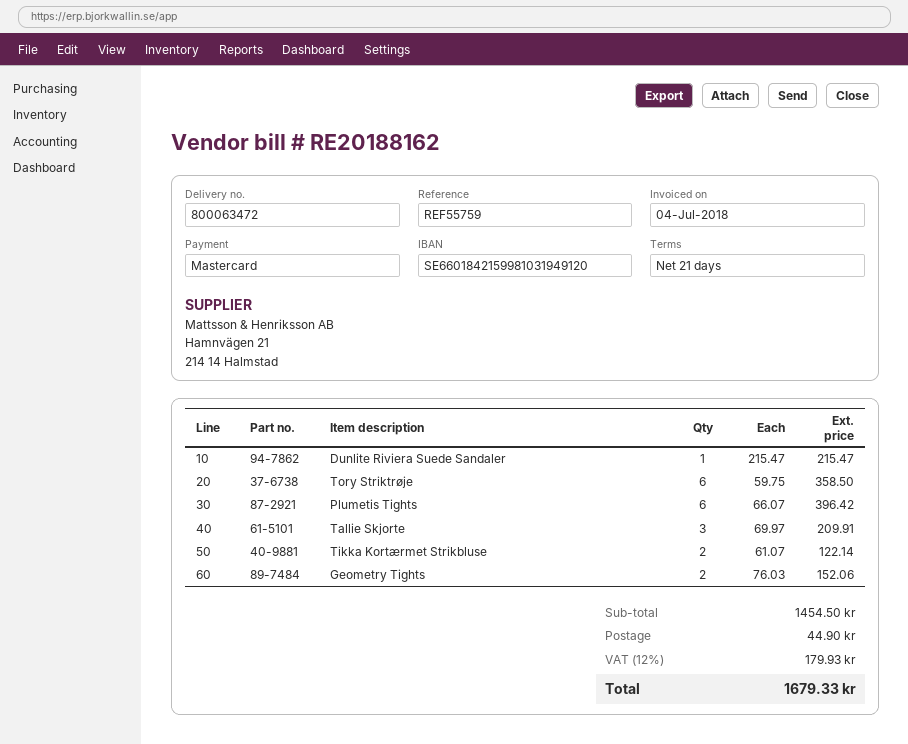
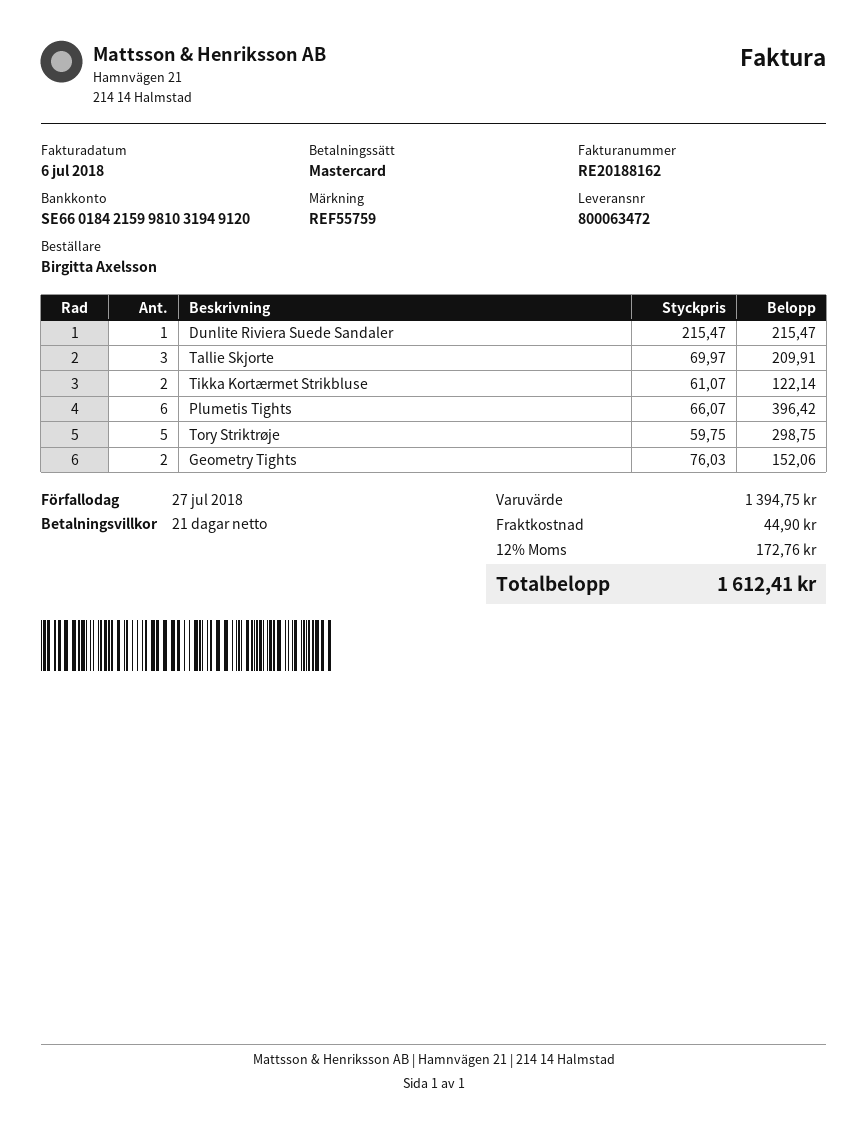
invoice date: 2018-07-04 -> 2018-07-06
Tory Striktrøje: 6 x 59.75 = 358.50 -> 5 x 59.75 = 298.75
subtotal: 1454.50 -> 1394.75
tax: 12% = 179.93 -> 12% = 172.76
total: 1679.33 -> 1612.41

